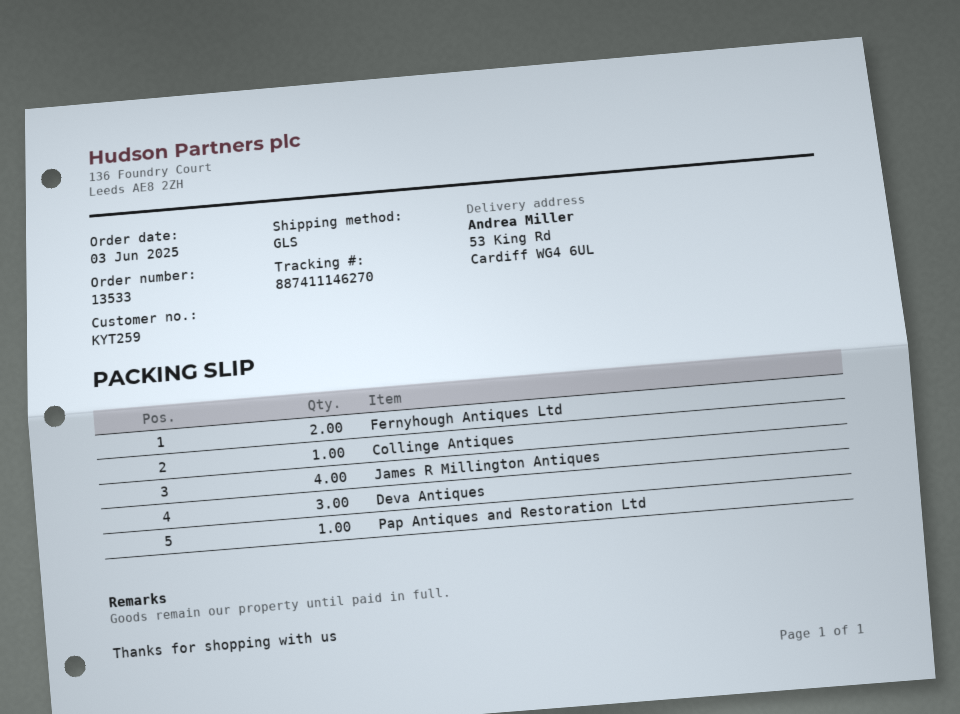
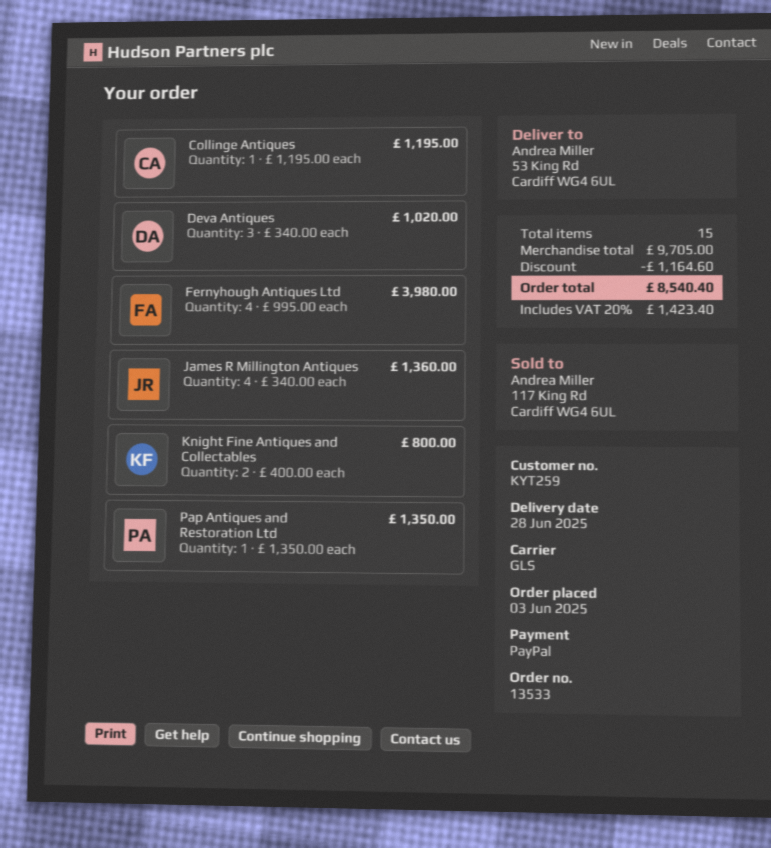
Fernyhough Antiques Ltd: 2 -> 4
Knight Fine Antiques and Collectables: none -> 2

